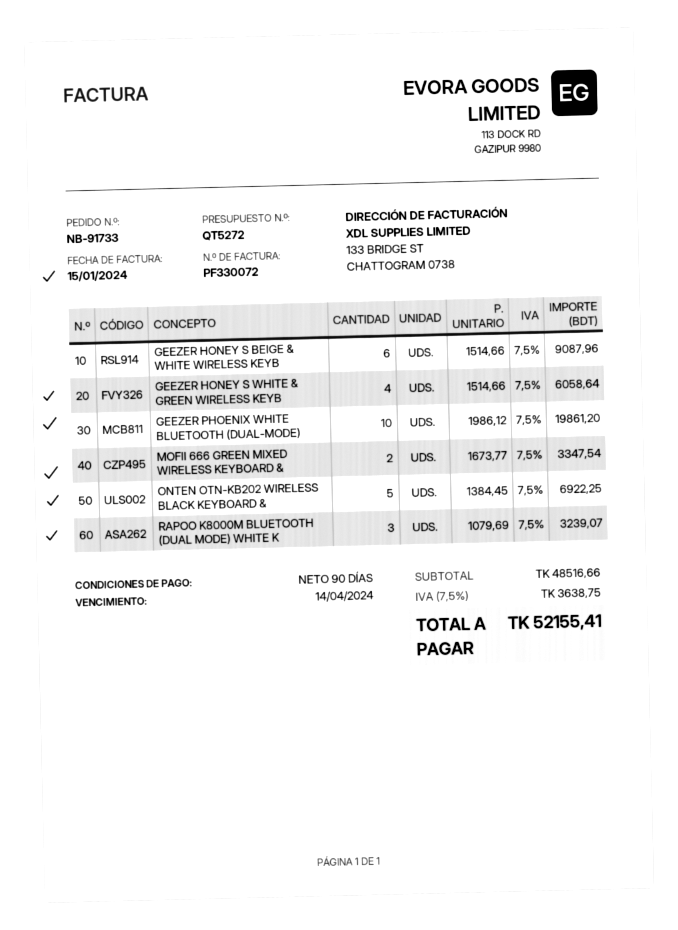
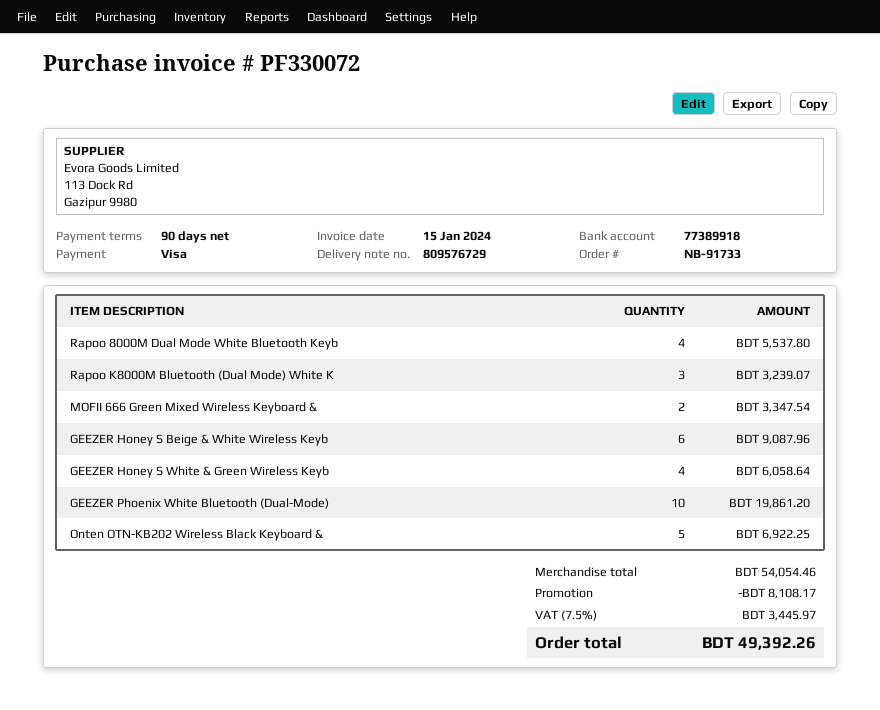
Rapoo 8000M Dual Mode White Bluetooth Keyb: none -> 4 for 5537.80
subtotal: 48516.66 -> 54054.46
discount: none -> 8108.17
tax: 7.5% = 3638.75 -> 7.5% = 3445.97
total: 52155.41 -> 49392.26

